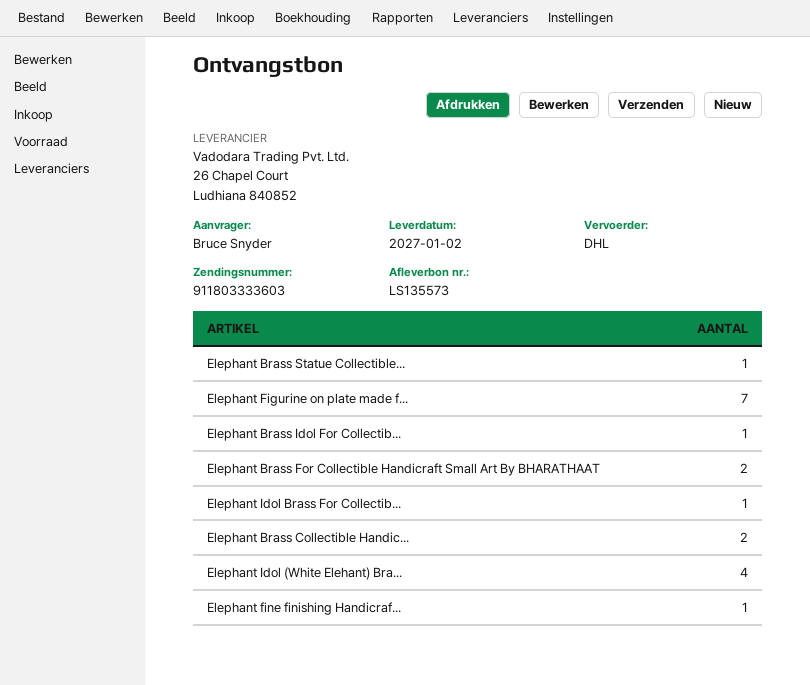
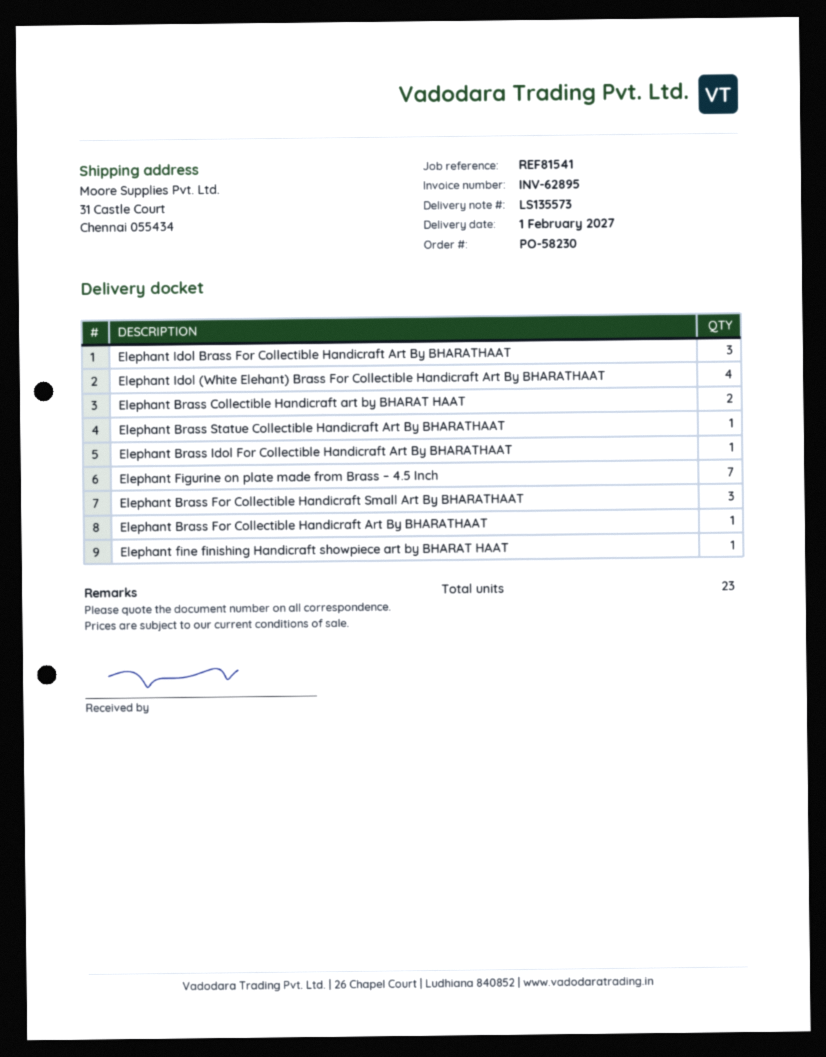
delivery date: 2027-01-02 -> 2027-02-01
Elephant Brass For Collectible Handicraft Small Art By BHARATHAAT: 2 -> 3
Elephant Idol Brass For Collectib...: 1 -> 3
Elephant Brass For Collectible Handicraft Art By BHARATHAAT: none -> 1

